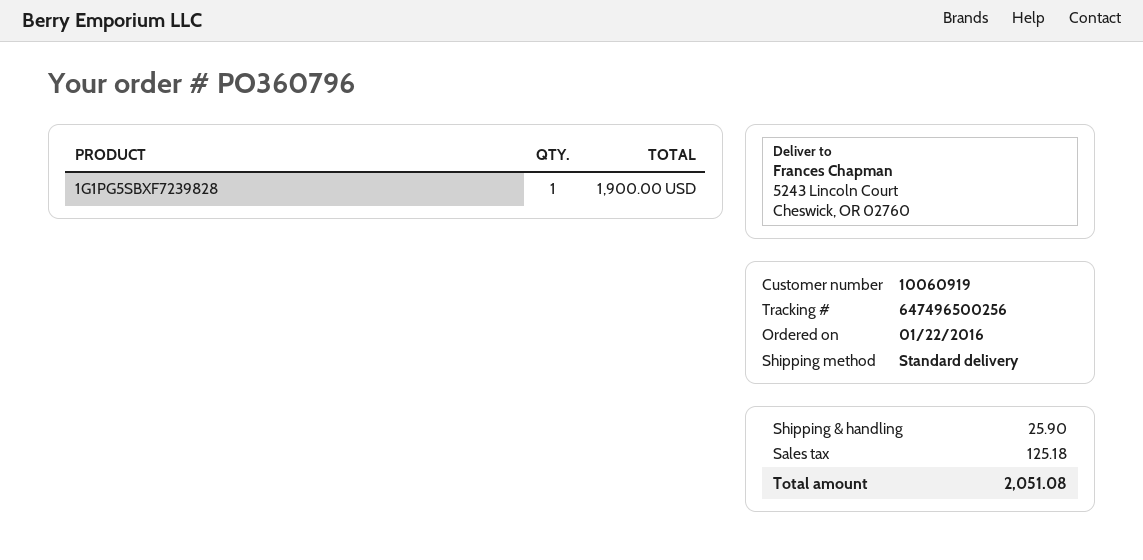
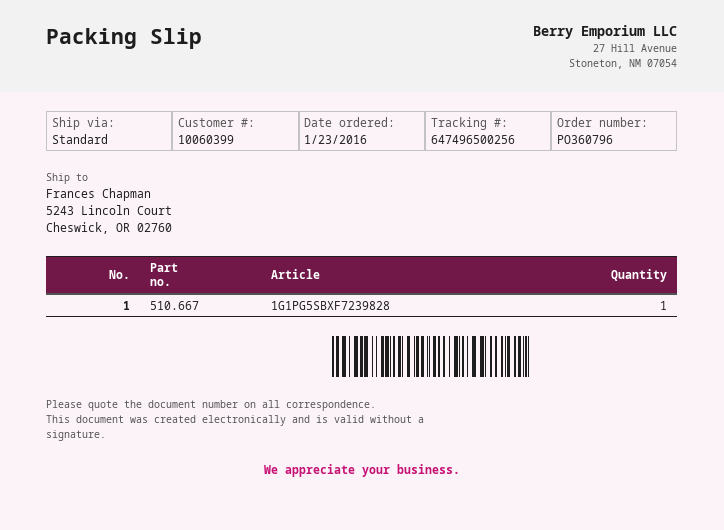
order date: 2016-01-22 -> 2016-01-23
customer number: 10060919 -> 10060399

